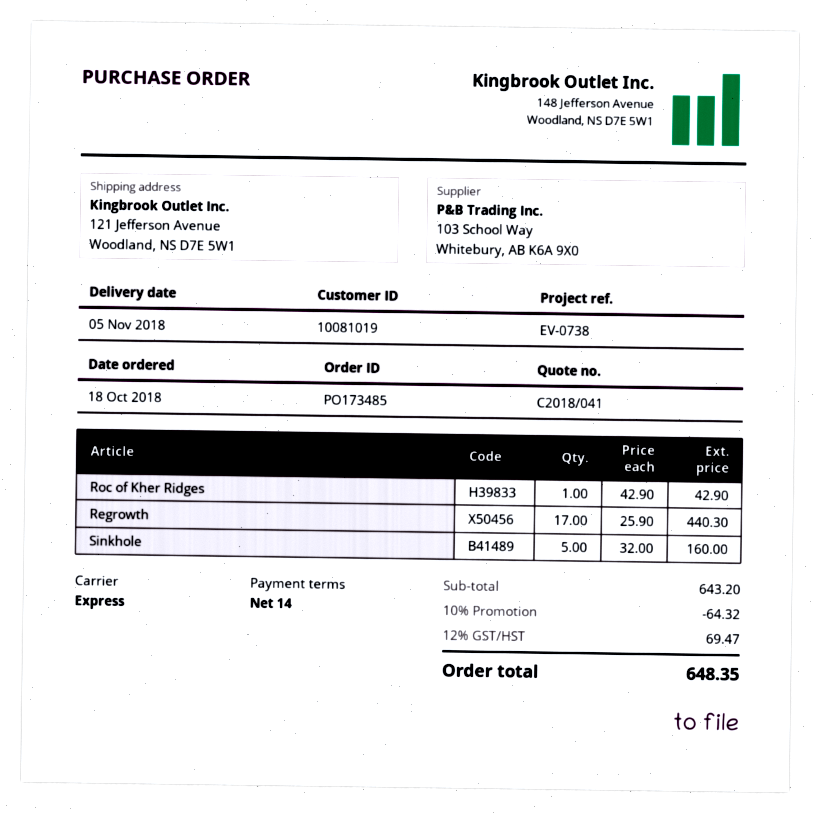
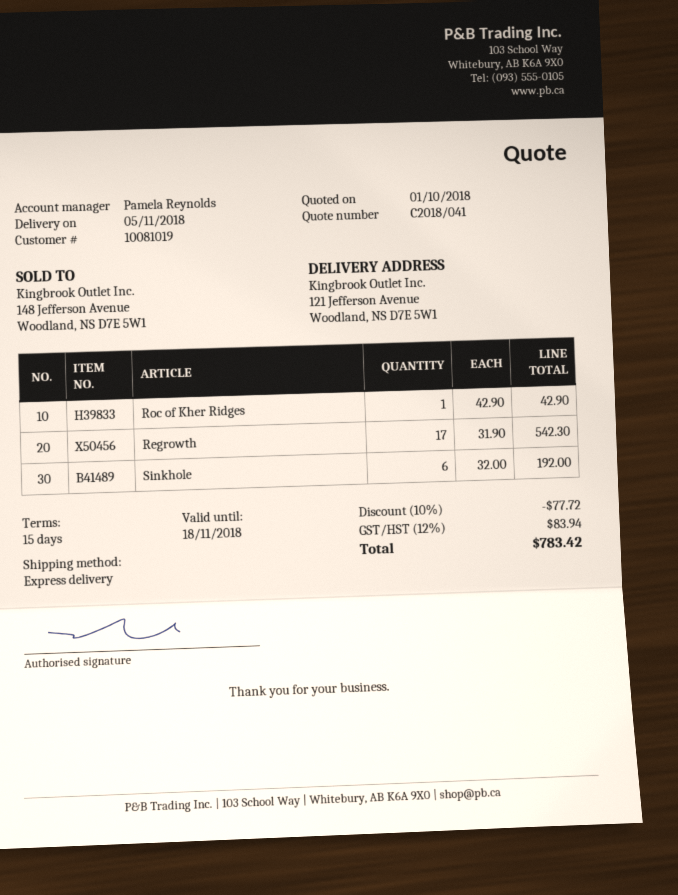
payment terms: 14 days -> 15 days
Regrowth: 17 x 25.90 = 440.30 -> 17 x 31.90 = 542.30
Sinkhole: 5 x 32.00 = 160.00 -> 6 x 32.00 = 192.00
discount: 10% = 64.32 -> 10% = 77.72
tax: 12% = 69.47 -> 12% = 83.94
total: 648.35 -> 783.42

